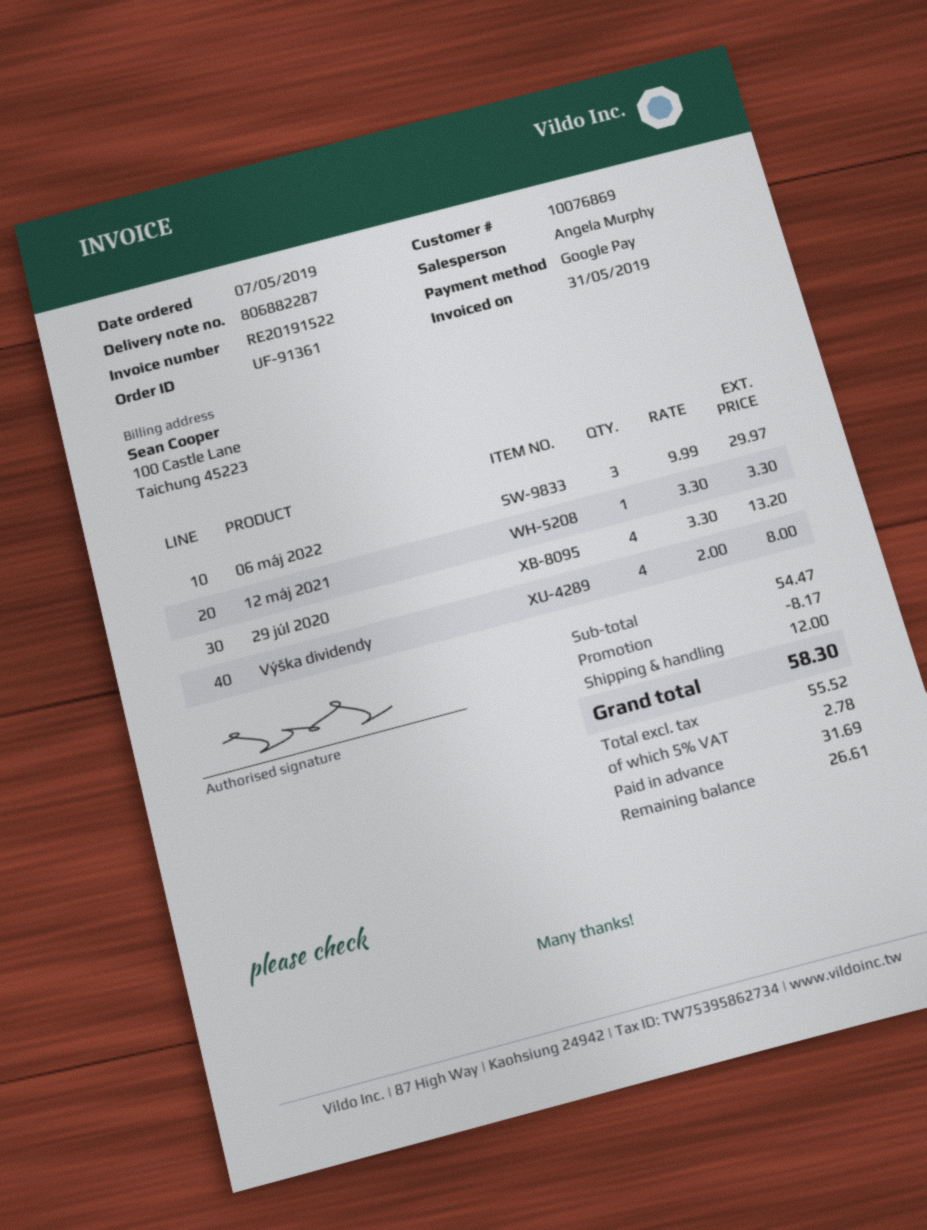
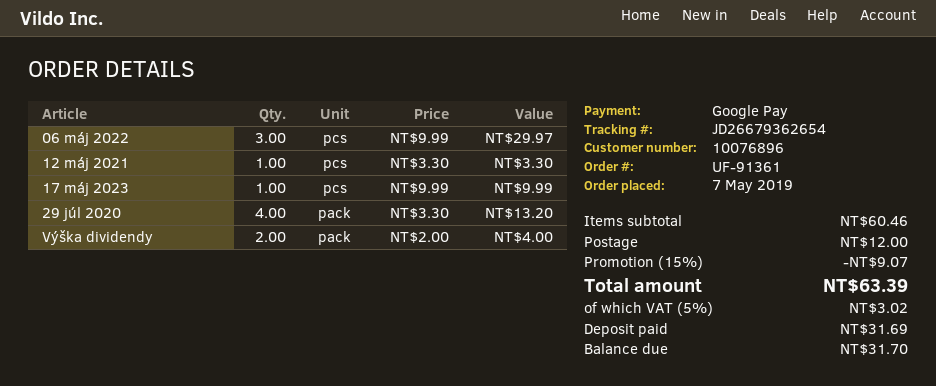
customer number: 10076869 -> 10076896
Výška dividendy: 4 x 2.00 = 8.00 -> 2 x 2.00 = 4.00
17 máj 2023: none -> 1 x 9.99 = 9.99
subtotal: 54.47 -> 60.46
discount: 8.17 -> 9.07
tax: 5% = 2.78 -> 5% = 3.02
total: 58.30 -> 63.39
balance: 26.61 -> 31.70

